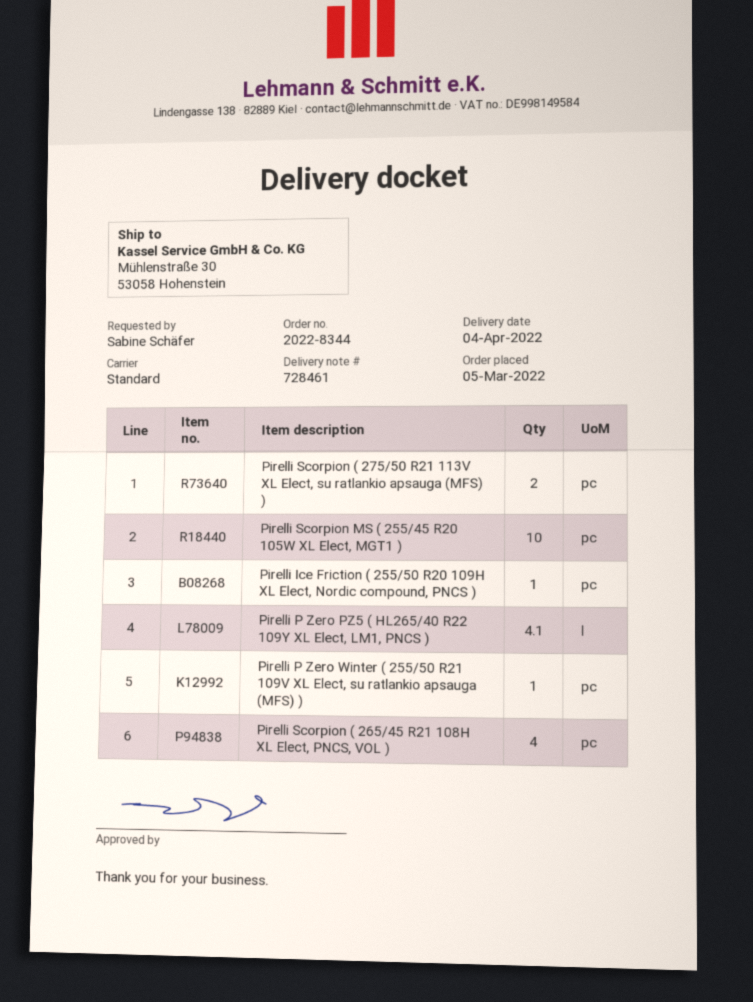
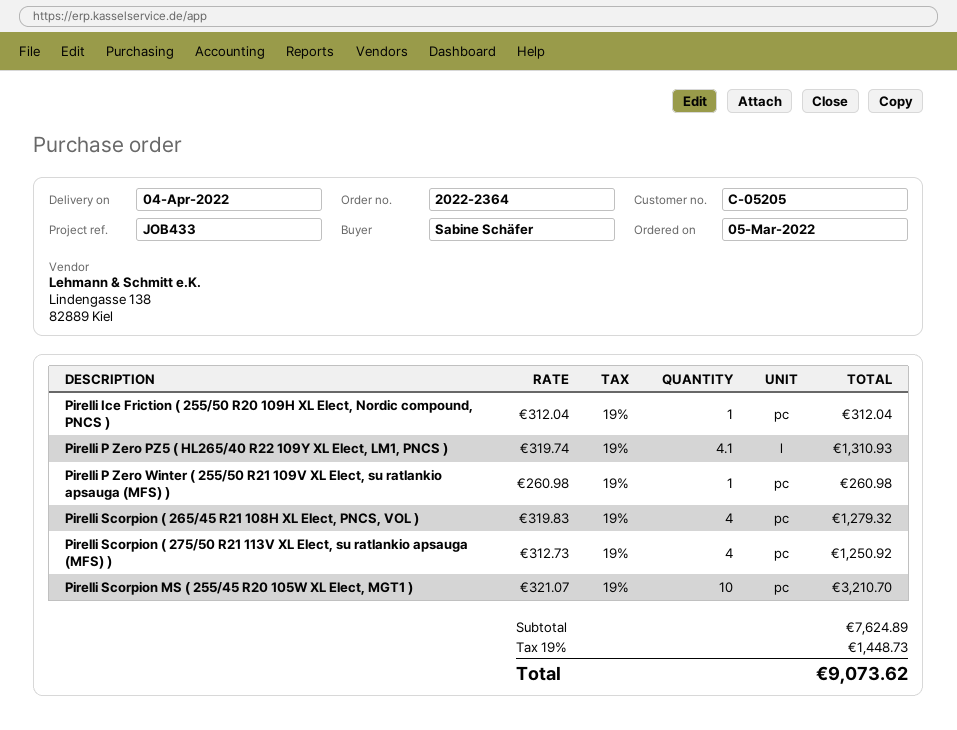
order number: 2022-8344 -> 2022-2364
Pirelli Scorpion ( 275/50 R21 113V XL Elect, su ratlankio apsauga (MFS) ): 2 -> 4

